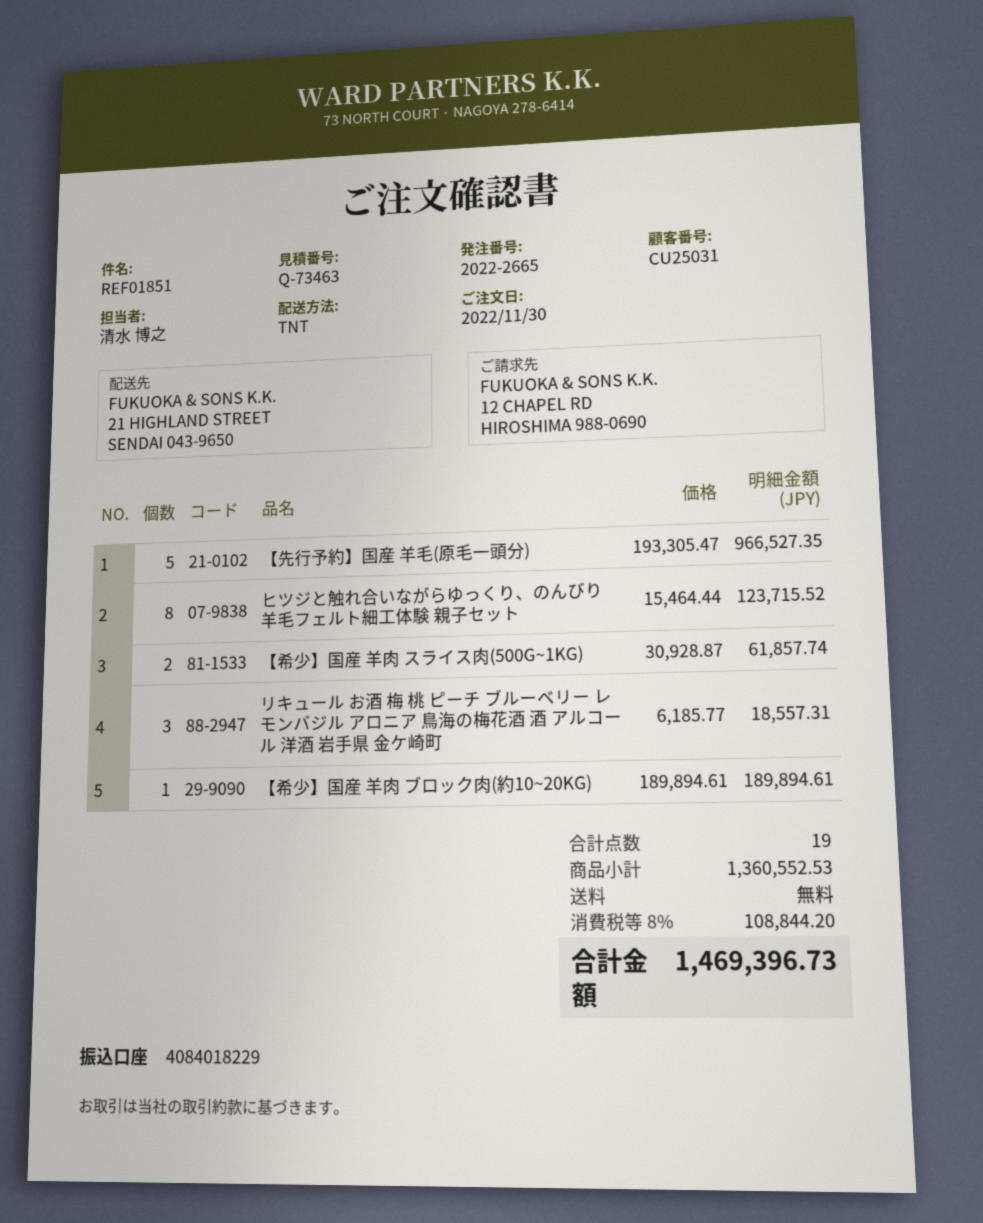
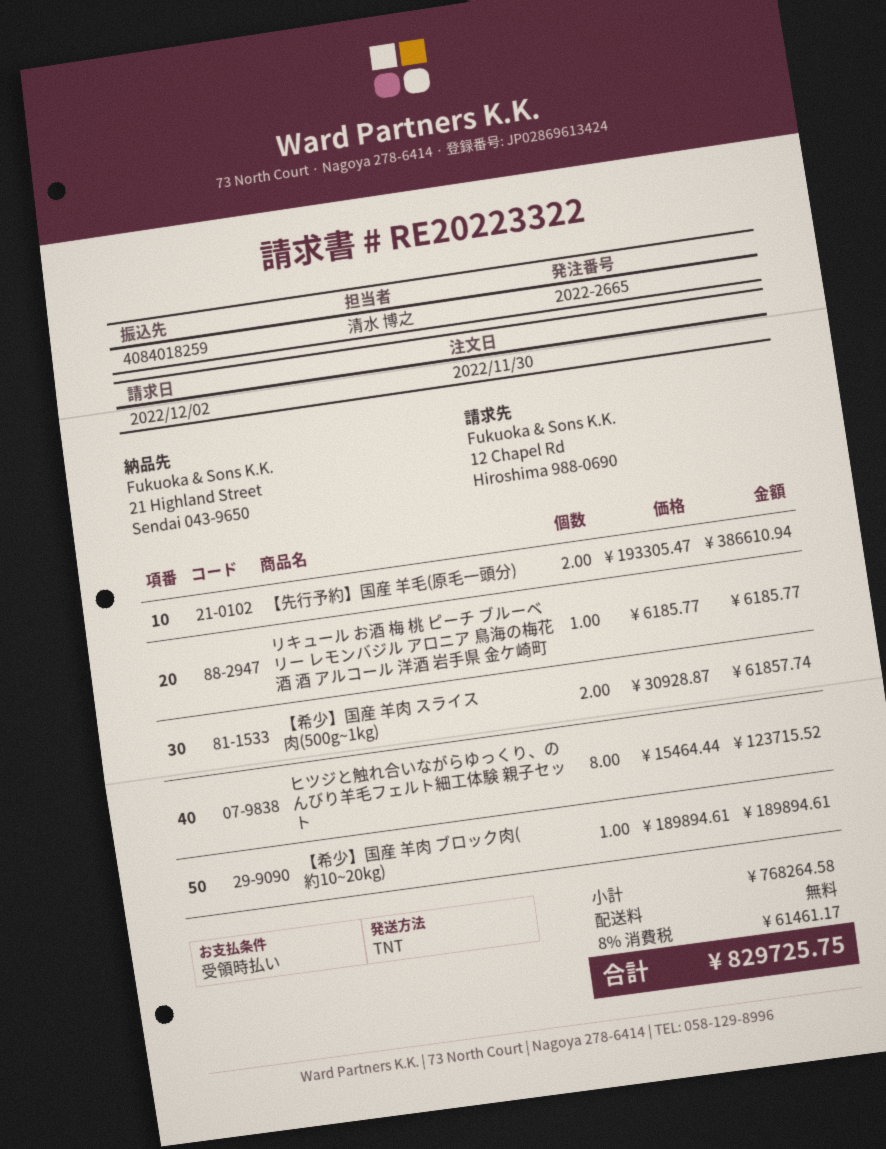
bank account: 4084018229 -> 4084018259
【先行予約】国産 羊毛(原毛一頭分): 5 x 193305.47 = 966527.35 -> 2 x 193305.47 = 386610.94
リキュール お酒 梅 桃 ピーチ ブルーベリー レモンバジル アロニア 鳥海の梅花酒 酒 アルコール 洋酒 岩手県 金ケ崎町: 3 x 6185.77 = 18557.31 -> 1 x 6185.77 = 6185.77
subtotal: 1360552.53 -> 768264.58
tax: 8% = 108844.20 -> 8% = 61461.17
total: 1469396.73 -> 829725.75

